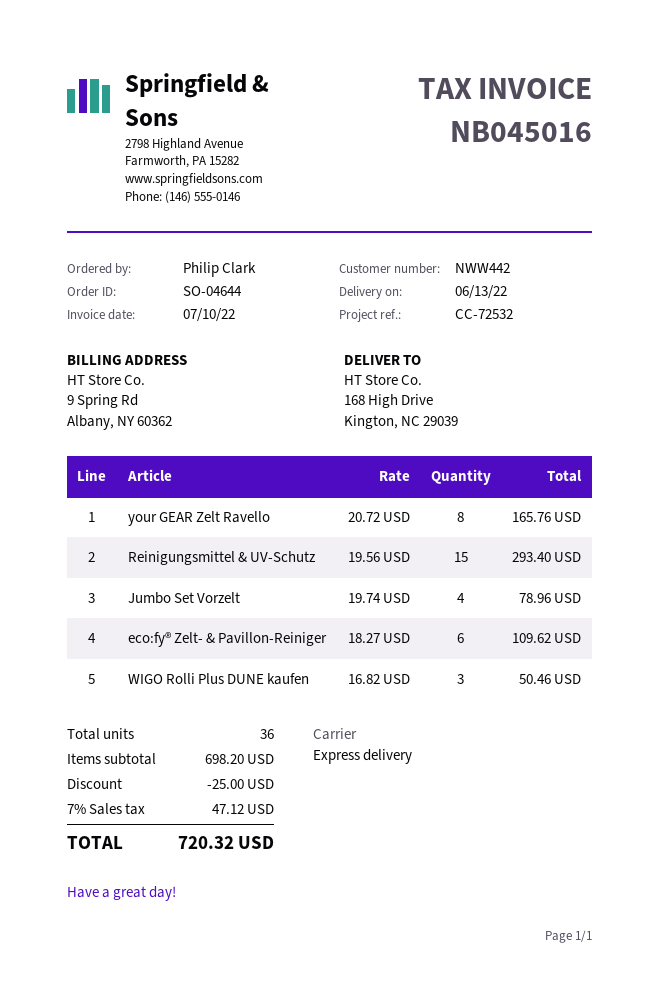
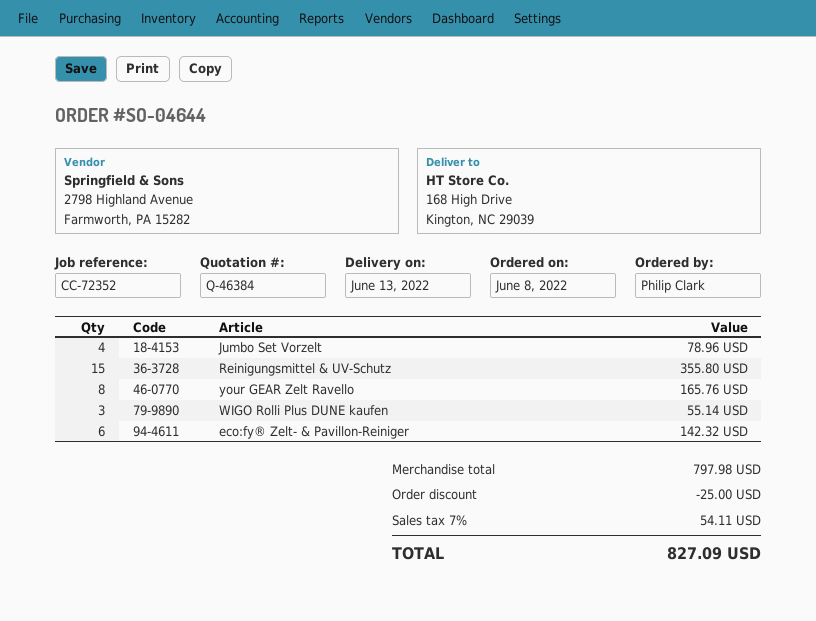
reference: CC-72532 -> CC-72352
Reinigungsmittel & UV-Schutz: 15 for 293.40 -> 15 for 355.80
eco:fy® Zelt- & Pavillon-Reiniger: 6 for 109.62 -> 6 for 142.32
WIGO Rolli Plus DUNE kaufen: 3 for 50.46 -> 3 for 55.14
subtotal: 698.20 -> 797.98
tax: 7% = 47.12 -> 7% = 54.11
total: 720.32 -> 827.09

